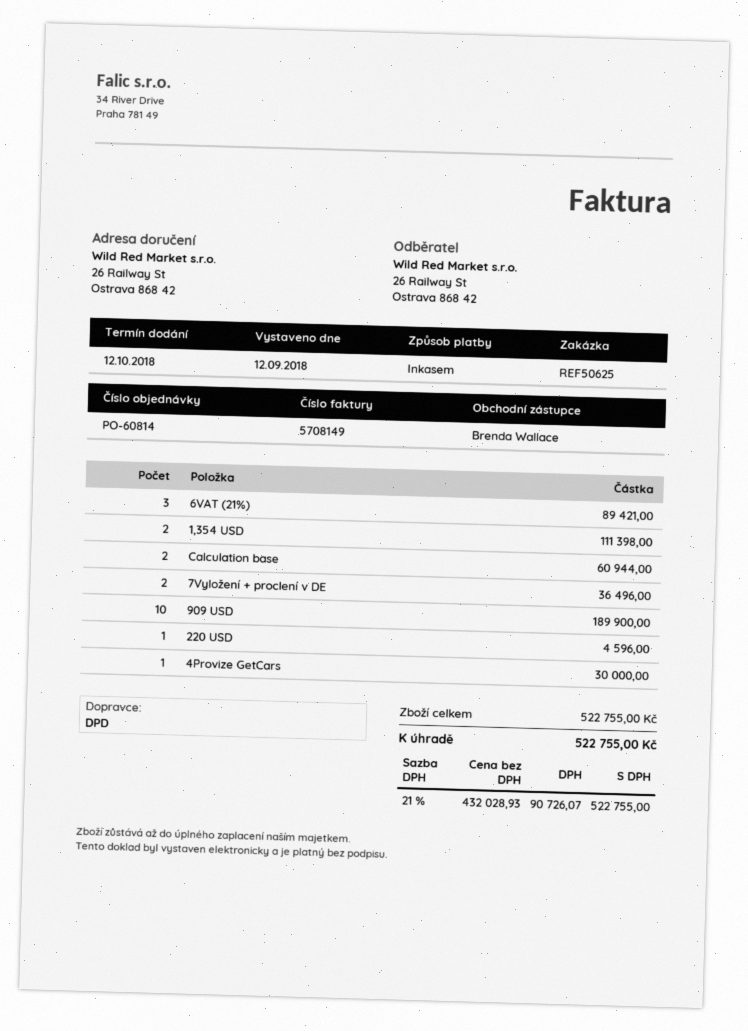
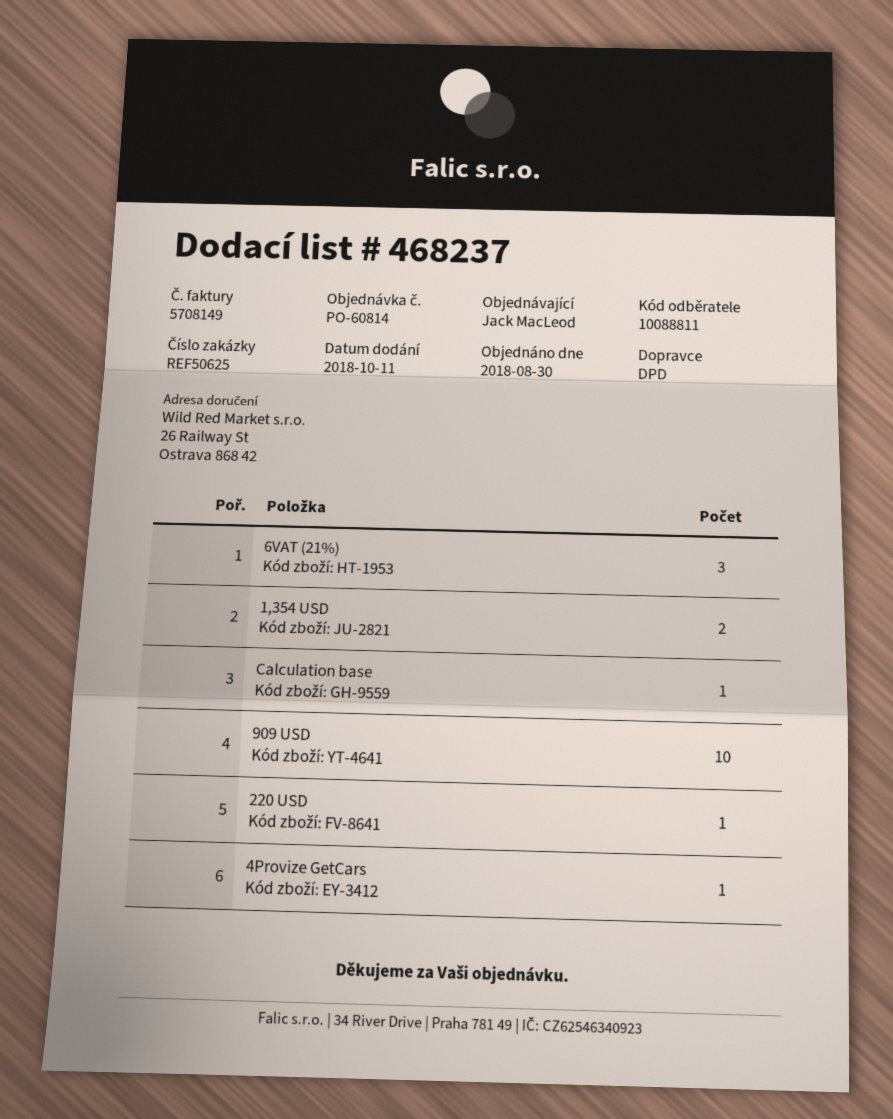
delivery date: 2018-10-12 -> 2018-10-11
Calculation base: 2 -> 1
7Vyložení + proclení v DE: 2 -> none

